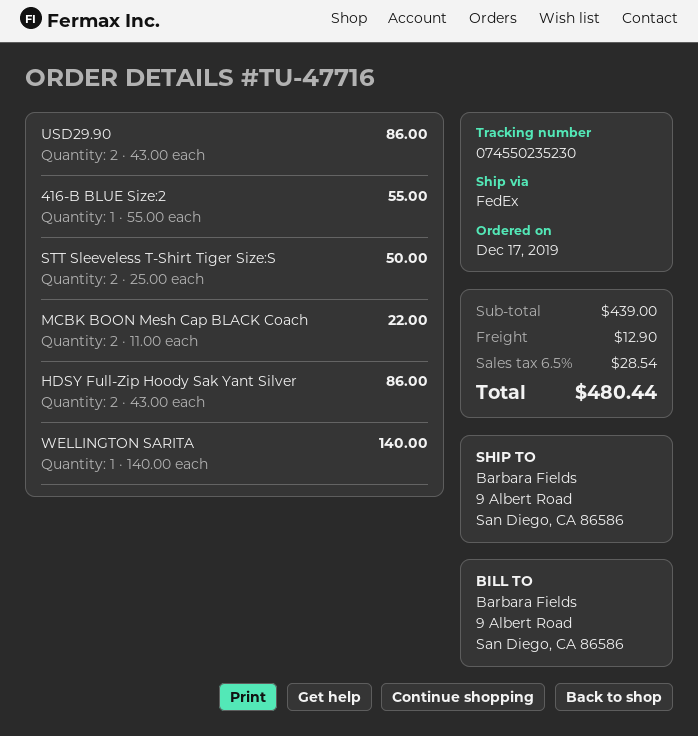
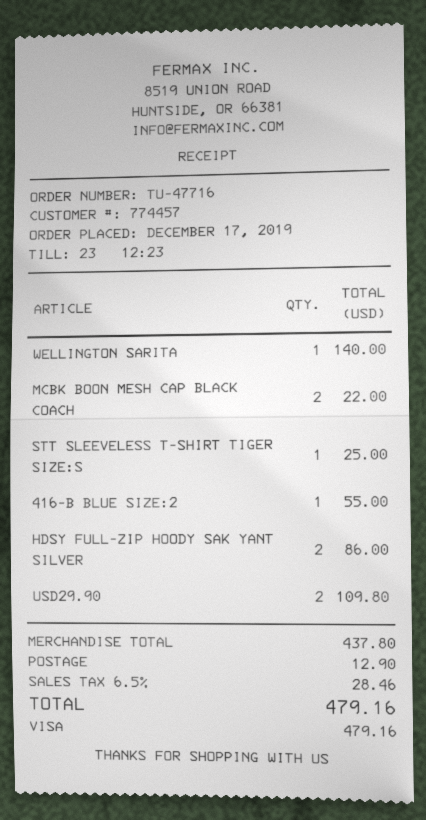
USD29.90: 2 for 86.00 -> 2 for 109.80
STT Sleeveless T-Shirt Tiger Size:S: 2 for 50.00 -> 1 for 25.00
subtotal: 439.00 -> 437.80
tax: 6.5% = 28.54 -> 6.5% = 28.46
total: 480.44 -> 479.16

